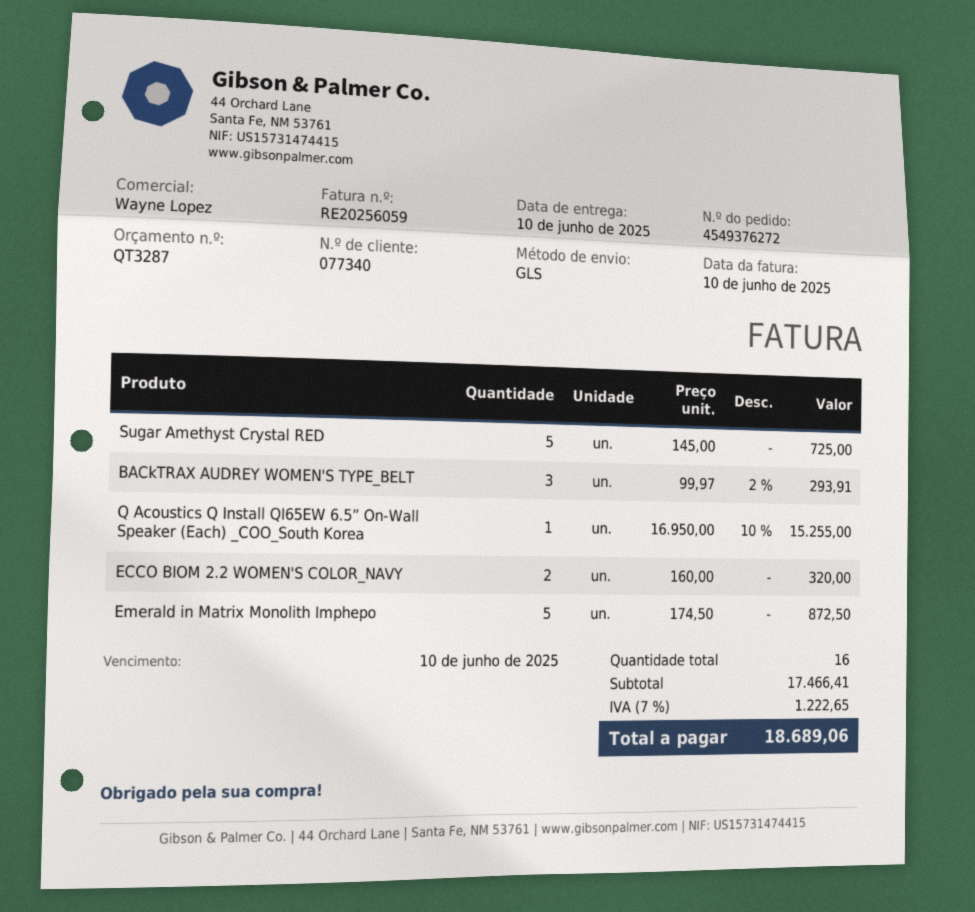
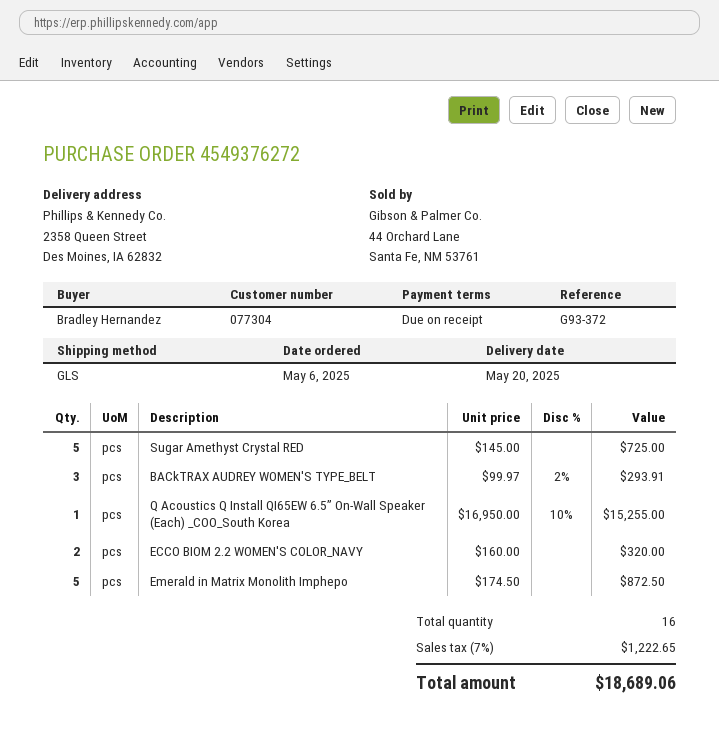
delivery date: 2025-06-10 -> 2025-05-20
customer number: 077340 -> 077304

